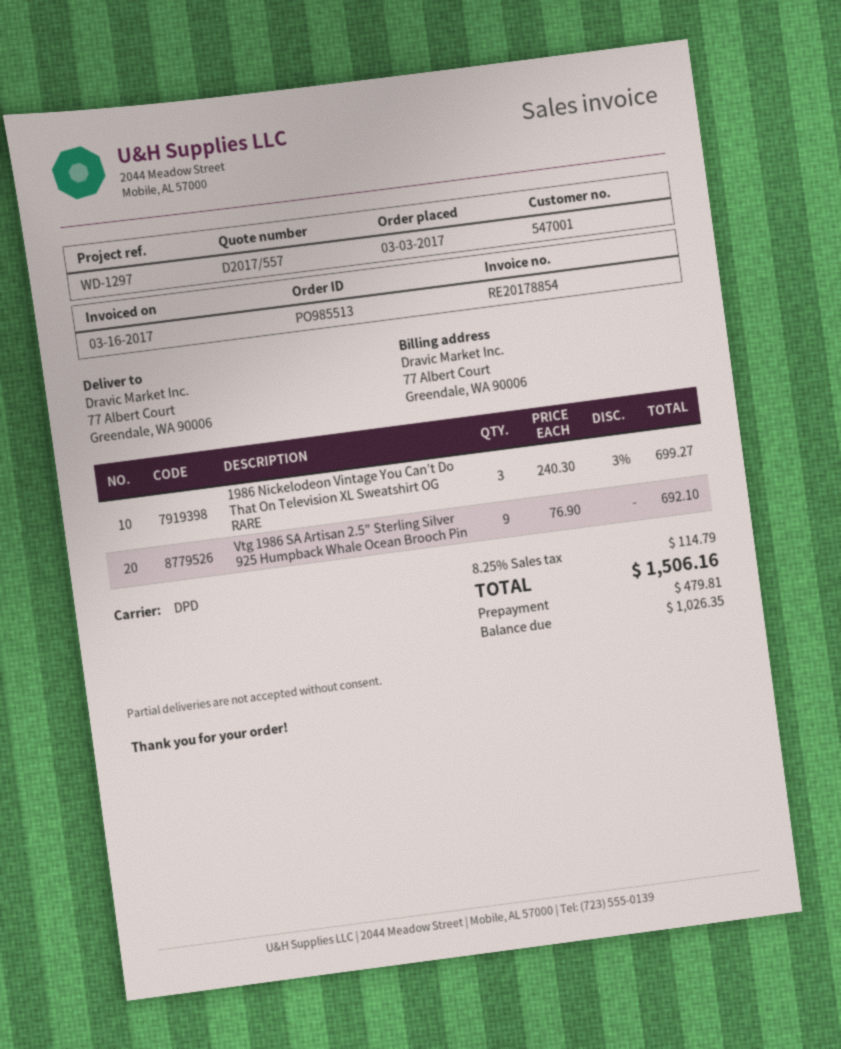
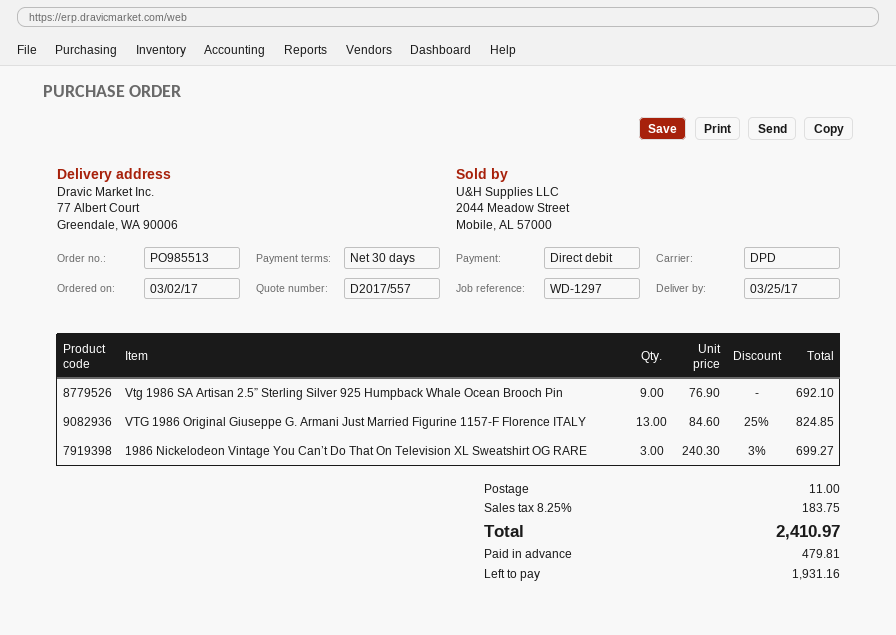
order date: 2017-03-03 -> 2017-03-02
VTG 1986 Original Giuseppe G. Armani Just Married Figurine 1157-F Florence ITALY: none -> 13 x 84.60 - 25% = 824.85
shipping: none -> 11.00
tax: 8.25% = 114.79 -> 8.25% = 183.75
total: 1506.16 -> 2410.97
balance: 1026.35 -> 1931.16

